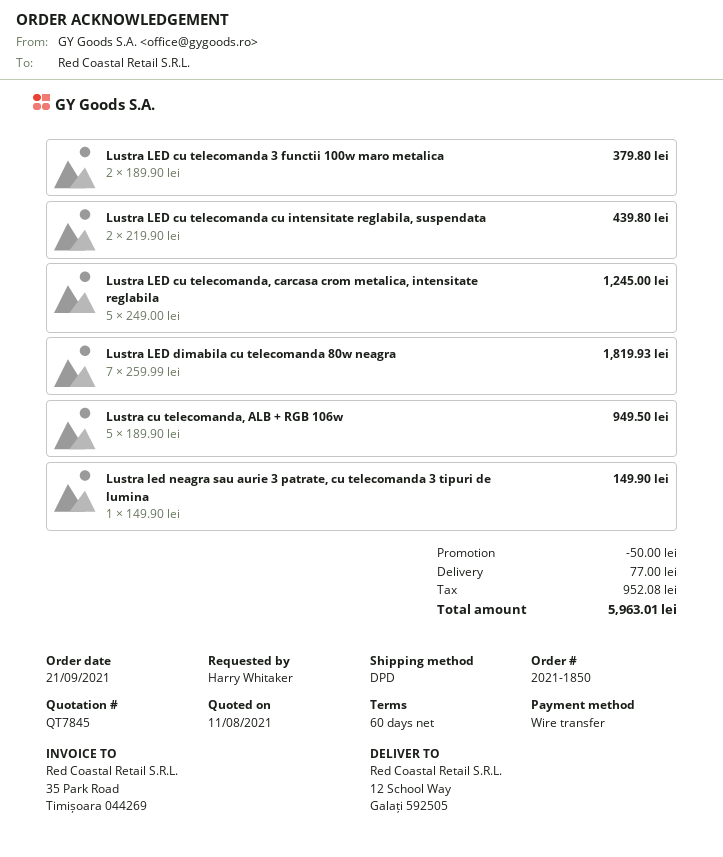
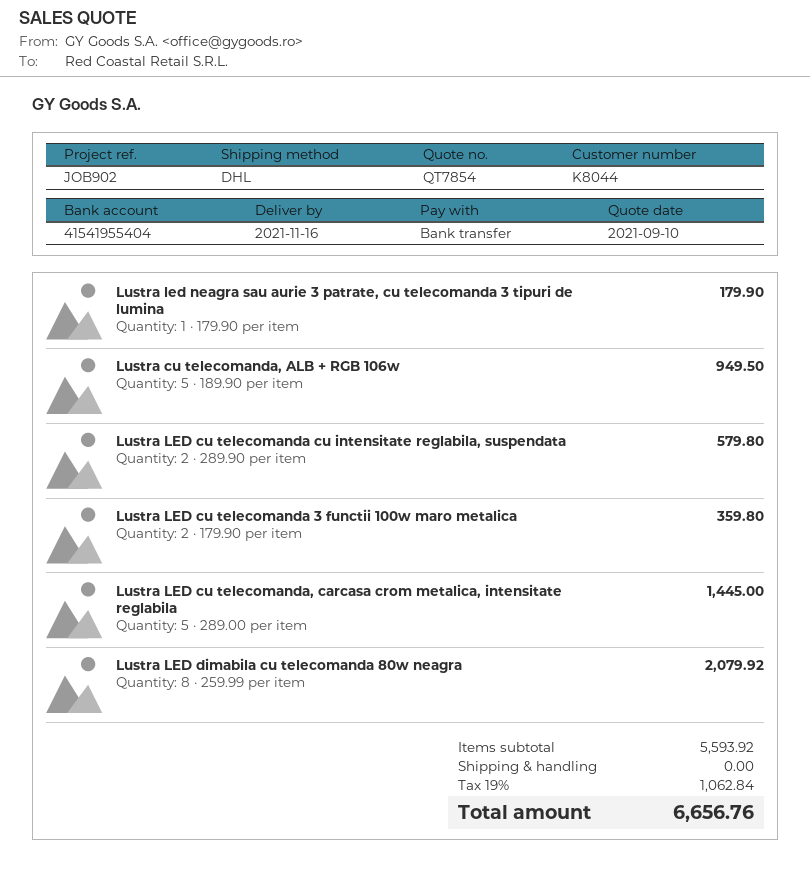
quote number: QT7845 -> QT7854
quote date: 2021-08-11 -> 2021-09-10
shipping method: DPD -> DHL
Lustra LED cu telecomanda 3 functii 100w maro metalica: 2 x 189.90 = 379.80 -> 2 x 179.90 = 359.80
Lustra LED cu telecomanda cu intensitate reglabila, suspendata: 2 x 219.90 = 439.80 -> 2 x 289.90 = 579.80
Lustra LED cu telecomanda, carcasa crom metalica, intensitate reglabila: 5 x 249.00 = 1245.00 -> 5 x 289.00 = 1445.00
Lustra LED dimabila cu telecomanda 80w neagra: 7 x 259.99 = 1819.93 -> 8 x 259.99 = 2079.92
Lustra led neagra sau aurie 3 patrate, cu telecomanda 3 tipuri de lumina: 1 x 149.90 = 149.90 -> 1 x 179.90 = 179.90
discount: 50.00 -> none
shipping: 77.00 -> 0.00
tax: 952.08 -> 1062.84
total: 5963.01 -> 6656.76

